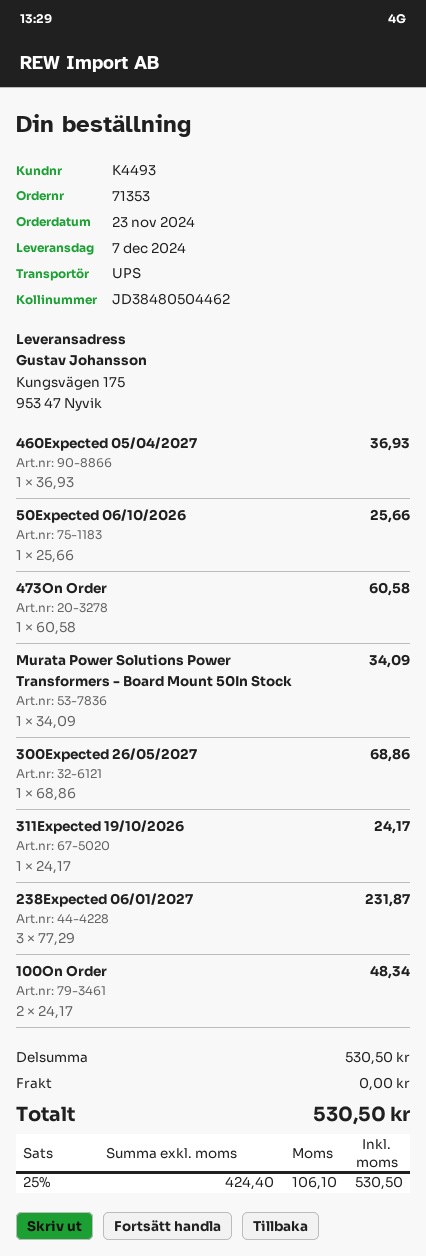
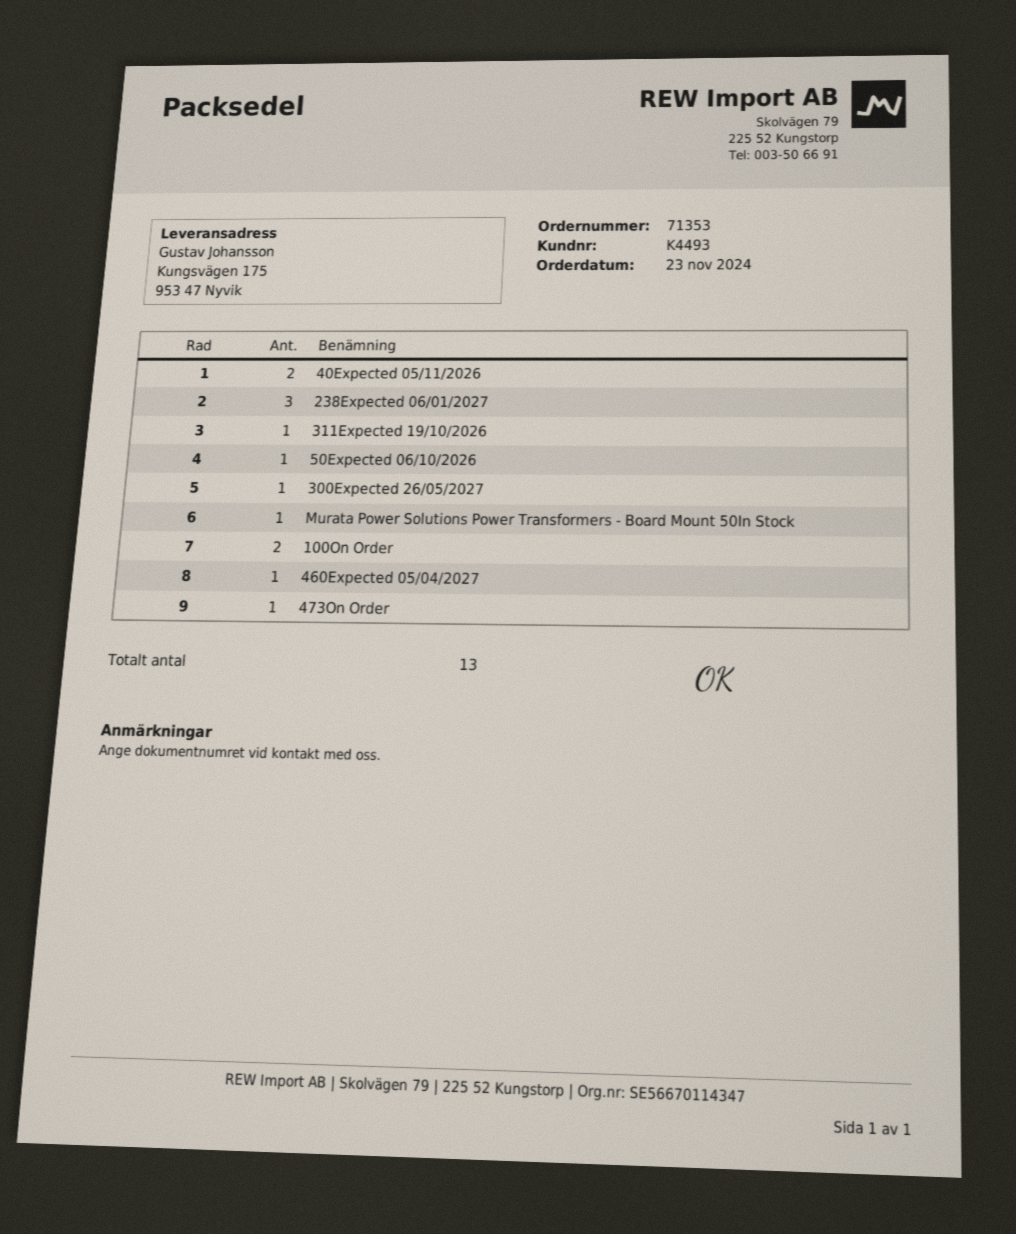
40Expected 05/11/2026: none -> 2

